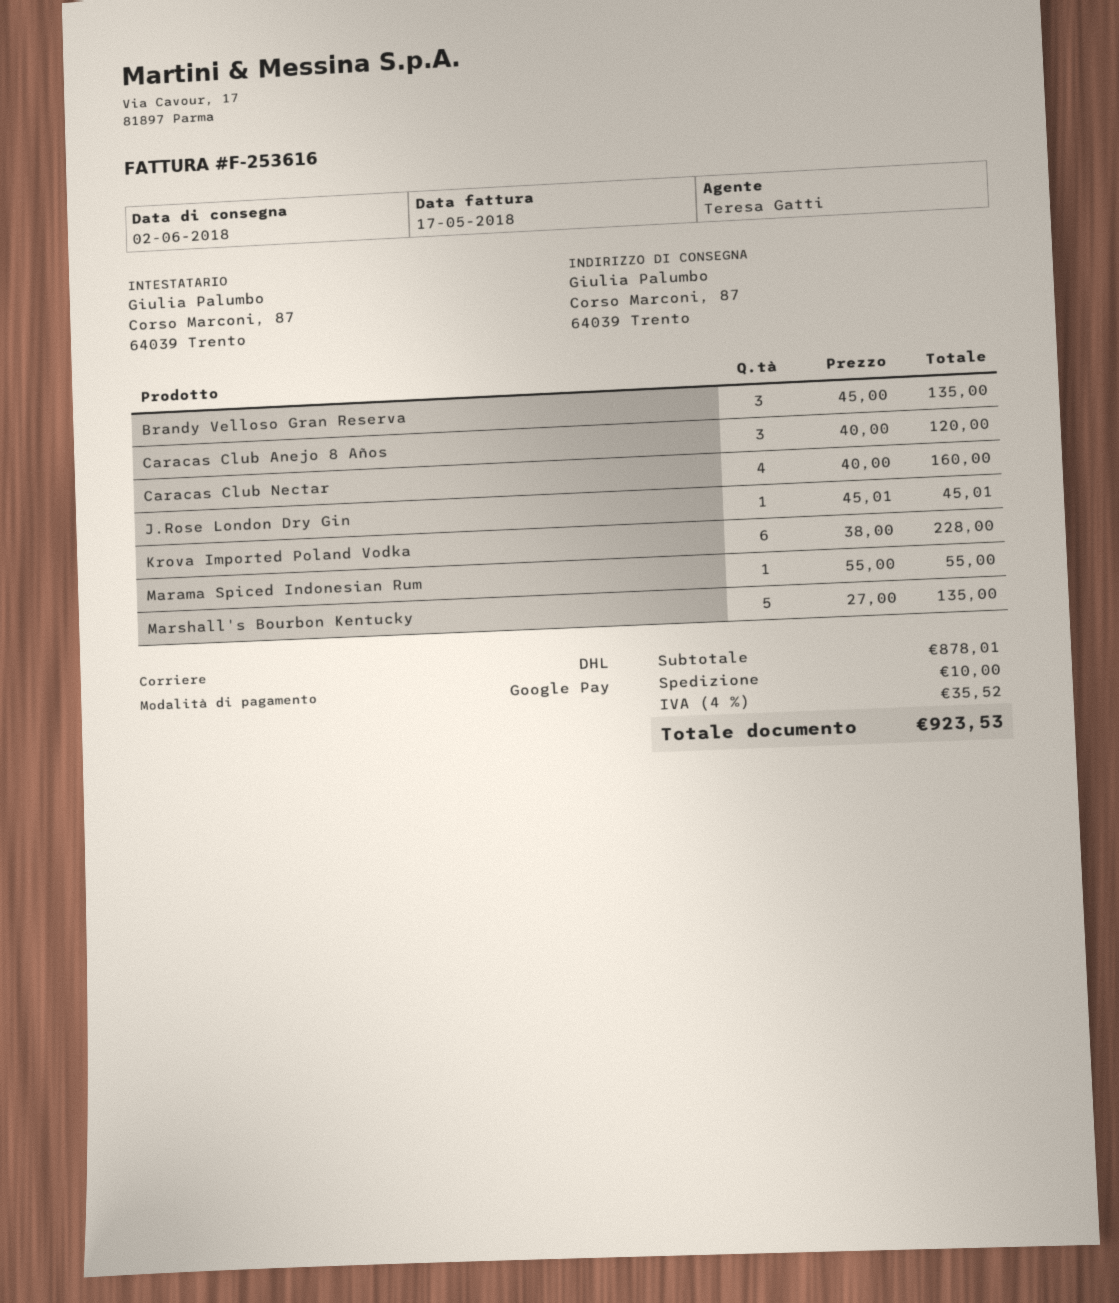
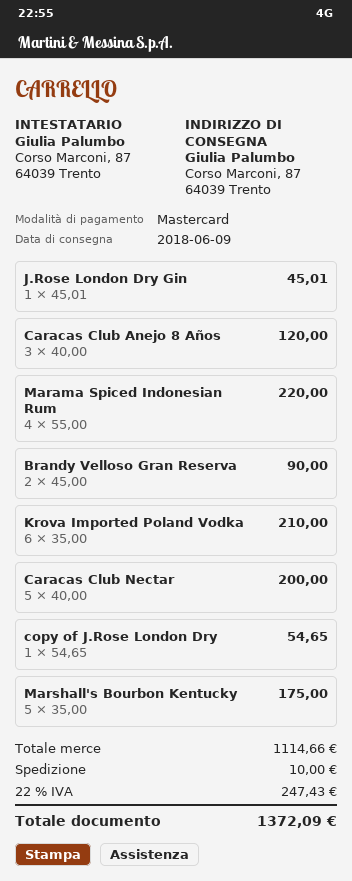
delivery date: 2018-06-02 -> 2018-06-09
payment method: Google Pay -> Mastercard
Brandy Velloso Gran Reserva: 3 x 45.00 = 135.00 -> 2 x 45.00 = 90.00
Caracas Club Nectar: 4 x 40.00 = 160.00 -> 5 x 40.00 = 200.00
Krova Imported Poland Vodka: 6 x 38.00 = 228.00 -> 6 x 35.00 = 210.00
Marama Spiced Indonesian Rum: 1 x 55.00 = 55.00 -> 4 x 55.00 = 220.00
Marshall's Bourbon Kentucky: 5 x 27.00 = 135.00 -> 5 x 35.00 = 175.00
copy of J.Rose London Dry: none -> 1 x 54.65 = 54.65
subtotal: 878.01 -> 1114.66
tax: 4% = 35.52 -> 22% = 247.43
total: 923.53 -> 1372.09

